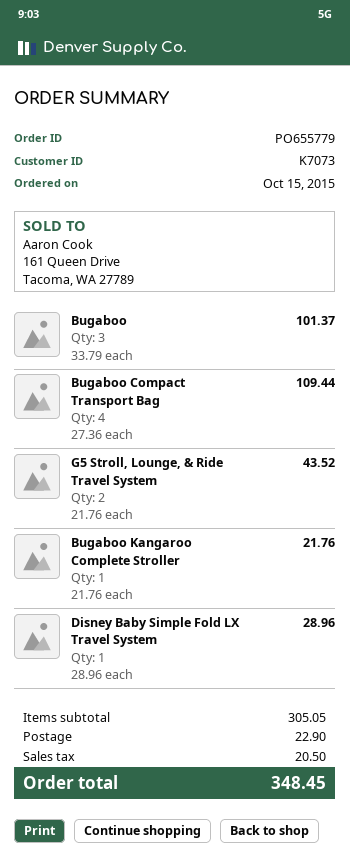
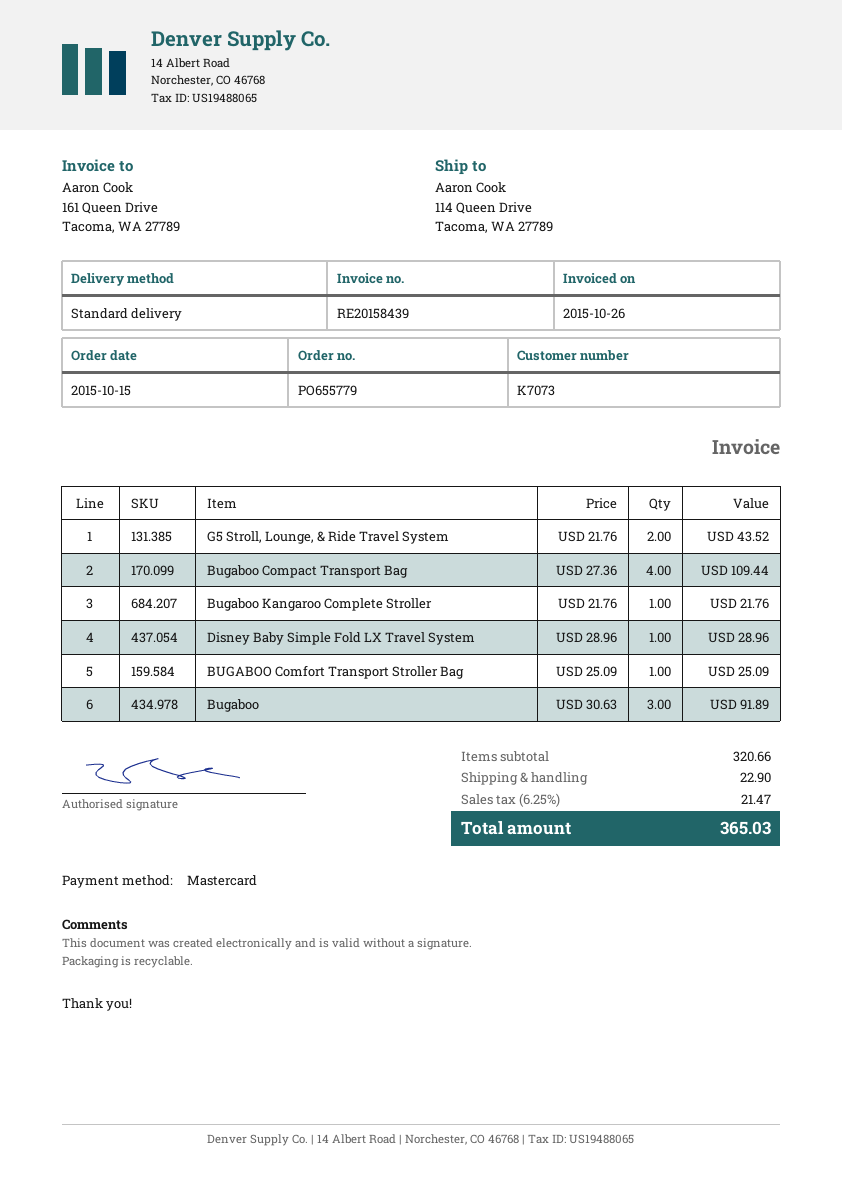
Bugaboo: 3 x 33.79 = 101.37 -> 3 x 30.63 = 91.89
BUGABOO Comfort Transport Stroller Bag: none -> 1 x 25.09 = 25.09
subtotal: 305.05 -> 320.66
tax: 20.50 -> 21.47
total: 348.45 -> 365.03

